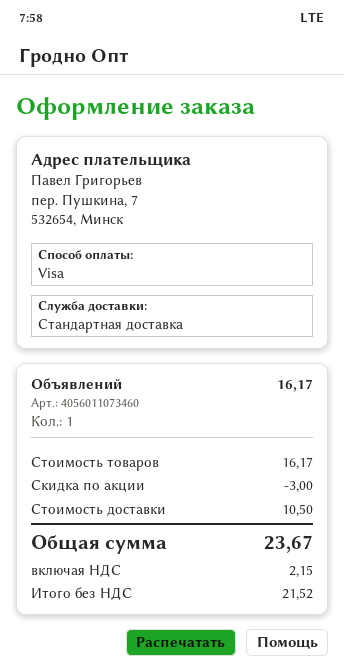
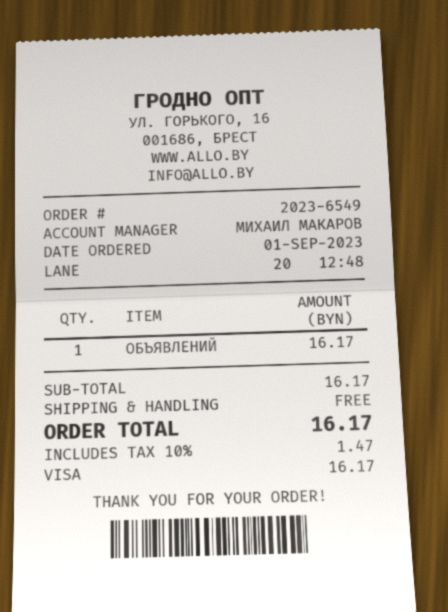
discount: 3.00 -> none
shipping: 10.50 -> 0.00
tax: 2.15 -> 1.47
total: 23.67 -> 16.17

